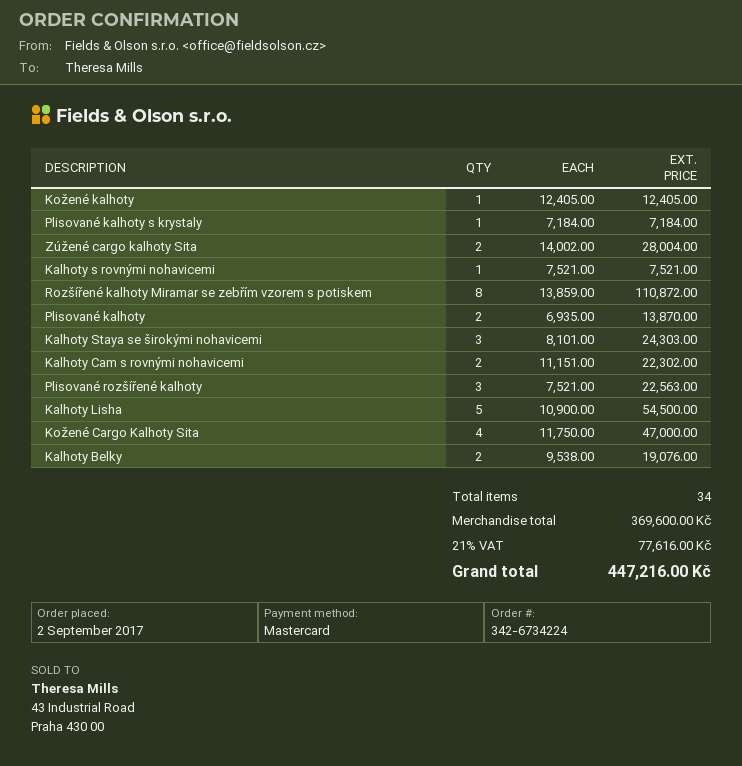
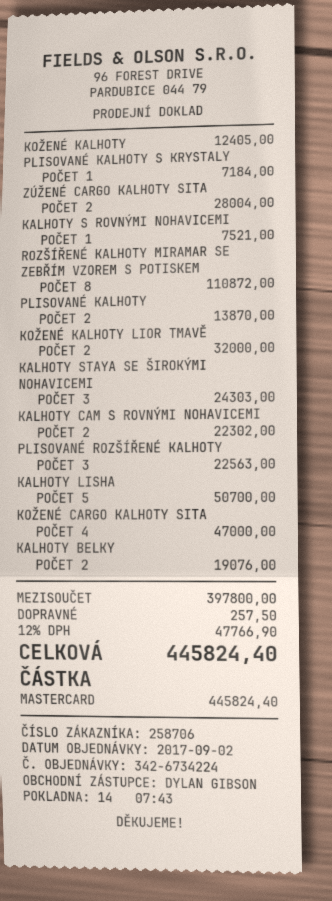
Kalhoty Lisha: 5 for 54500.00 -> 5 for 50700.00
KOŽENÉ KALHOTY LIOR TMAVĚ: none -> 2 for 32000.00
subtotal: 369600.00 -> 397800.00
shipping: none -> 257.50
tax: 21% = 77616.00 -> 12% = 47766.90
total: 447216.00 -> 445824.40

